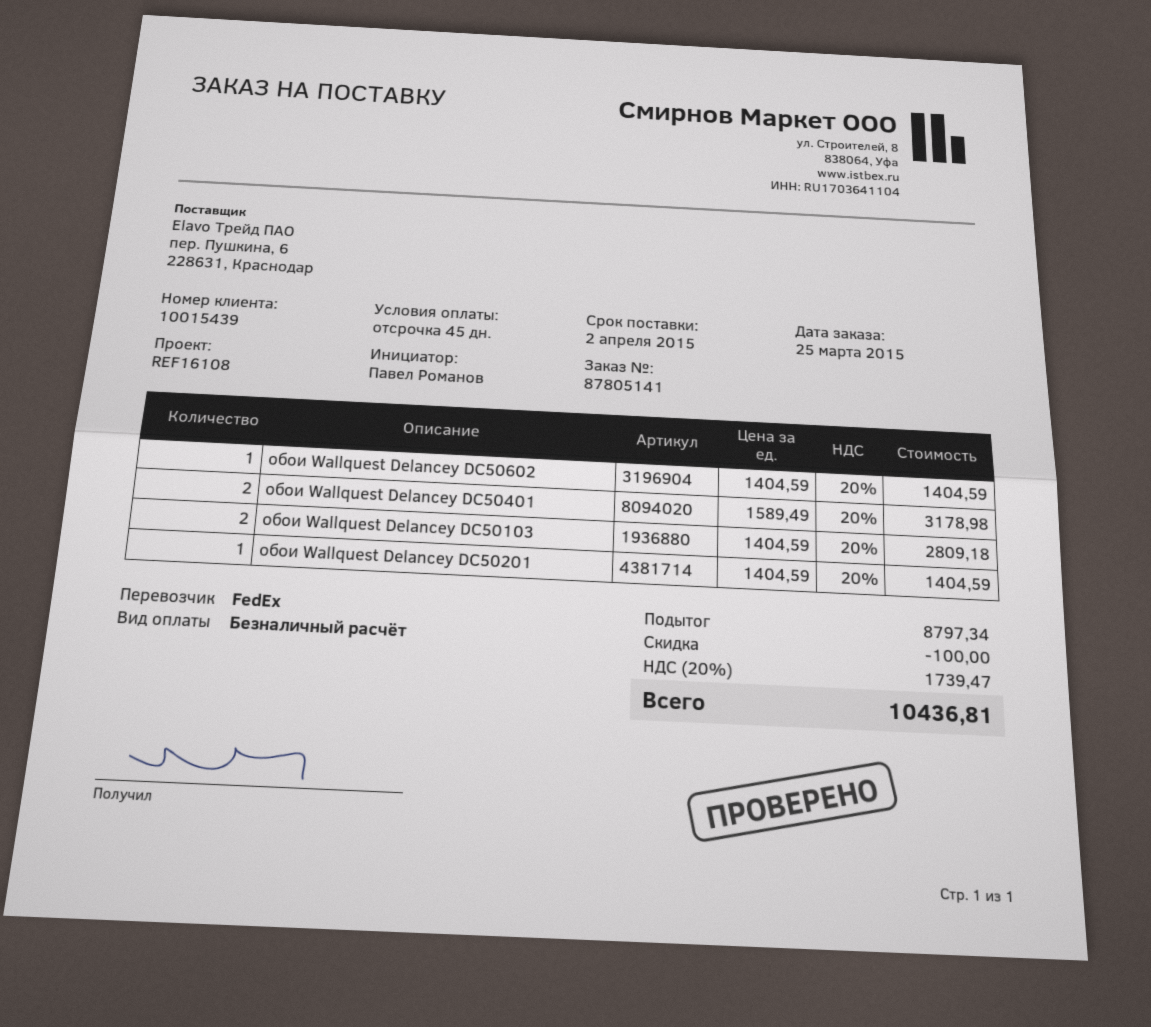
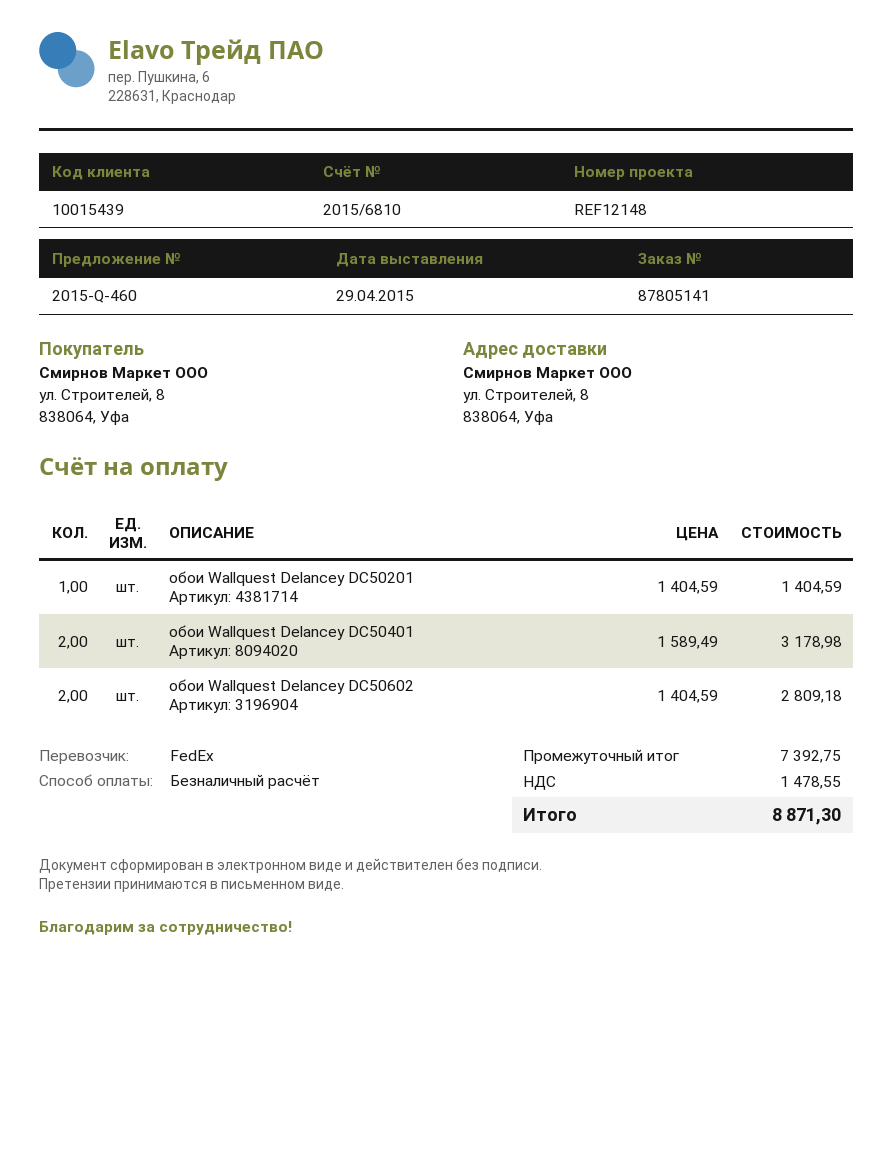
reference: REF16108 -> REF12148
обои Wallquest Delancey DC50602: 1 x 1404.59 = 1404.59 -> 2 x 1404.59 = 2809.18
обои Wallquest Delancey DC50103: 2 x 1404.59 = 2809.18 -> none
subtotal: 8797.34 -> 7392.75
discount: 100.00 -> none
tax: 1739.47 -> 1478.55
total: 10436.81 -> 8871.30

